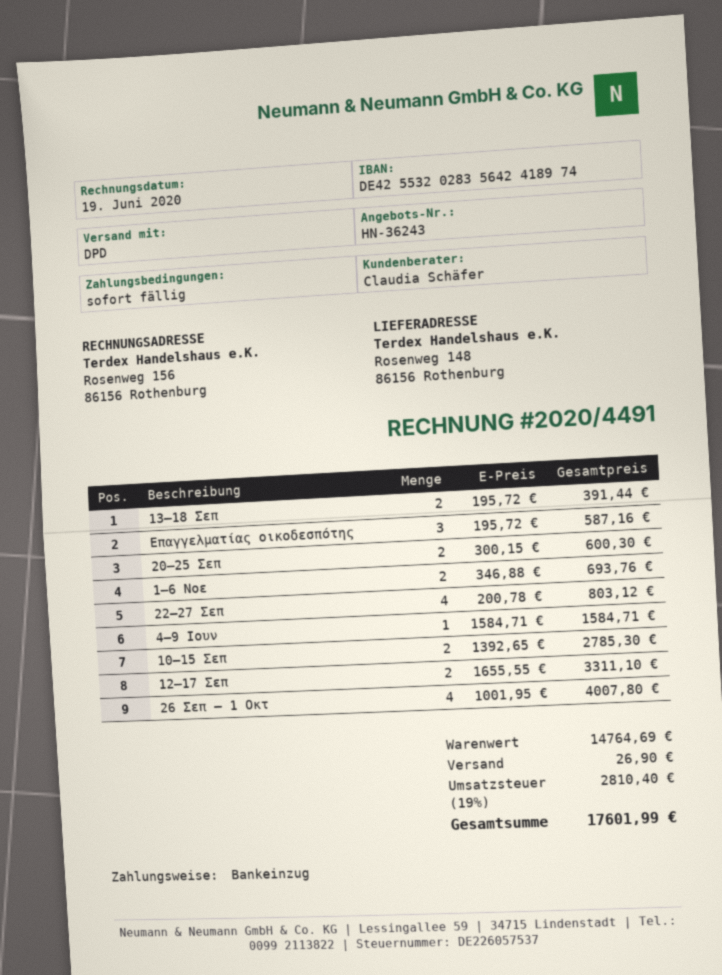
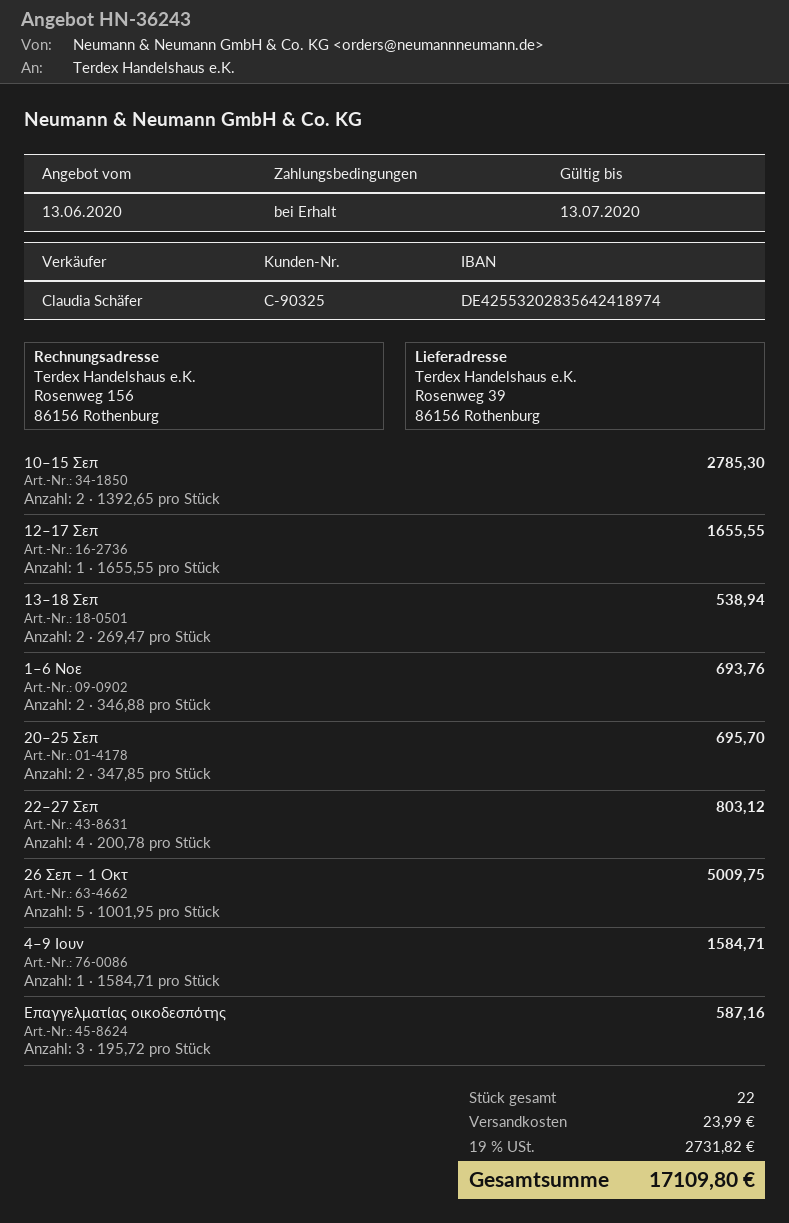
ship to: Rosenweg 148, 86156 Rothenburg -> Rosenweg 39, 86156 Rothenburg
13–18 Σεπ: 2 x 195.72 = 391.44 -> 2 x 269.47 = 538.94
20–25 Σεπ: 2 x 300.15 = 600.30 -> 2 x 347.85 = 695.70
12–17 Σεπ: 2 x 1655.55 = 3311.10 -> 1 x 1655.55 = 1655.55
26 Σεπ – 1 Οκτ: 4 x 1001.95 = 4007.80 -> 5 x 1001.95 = 5009.75
shipping: 26.90 -> 23.99
tax: 19% = 2810.40 -> 19% = 2731.82
total: 17601.99 -> 17109.80

